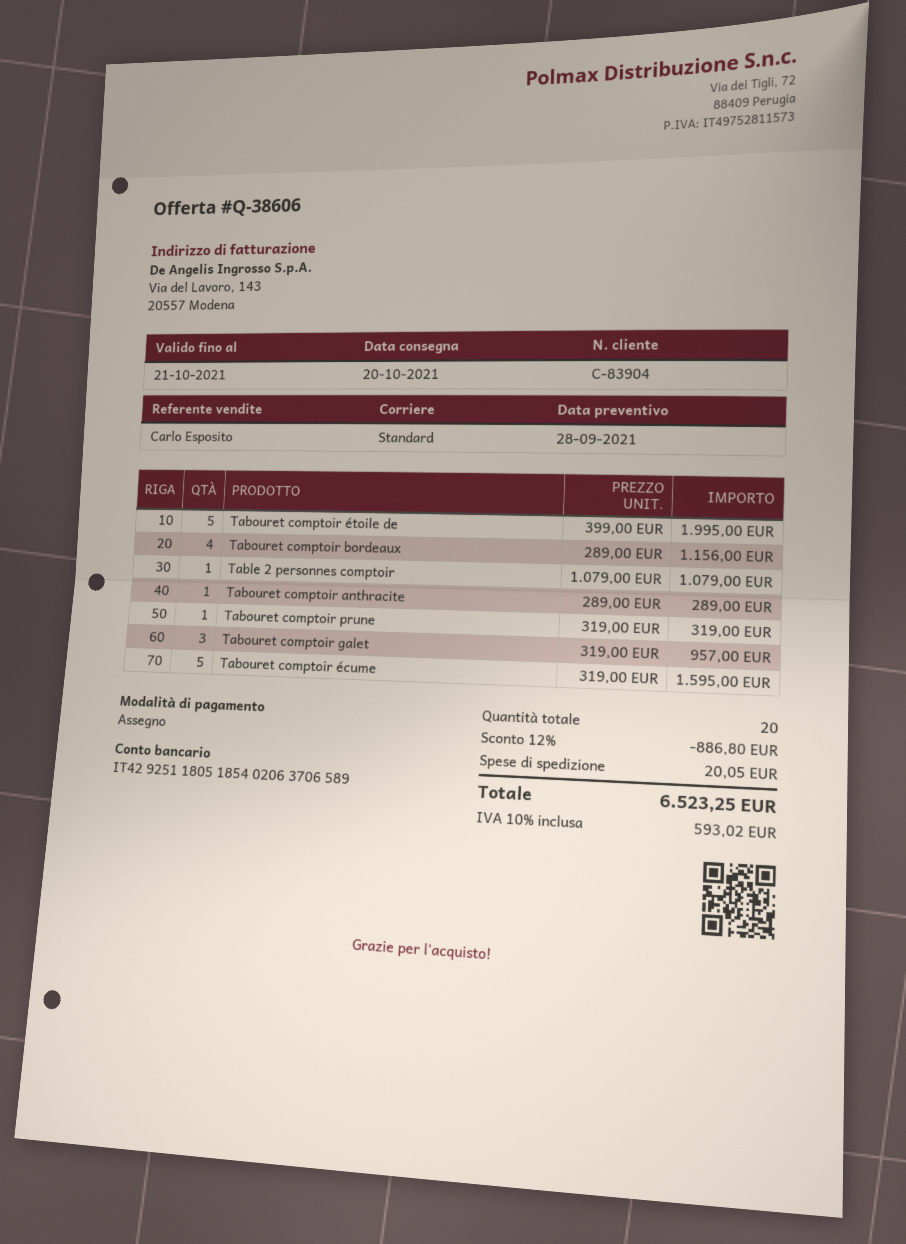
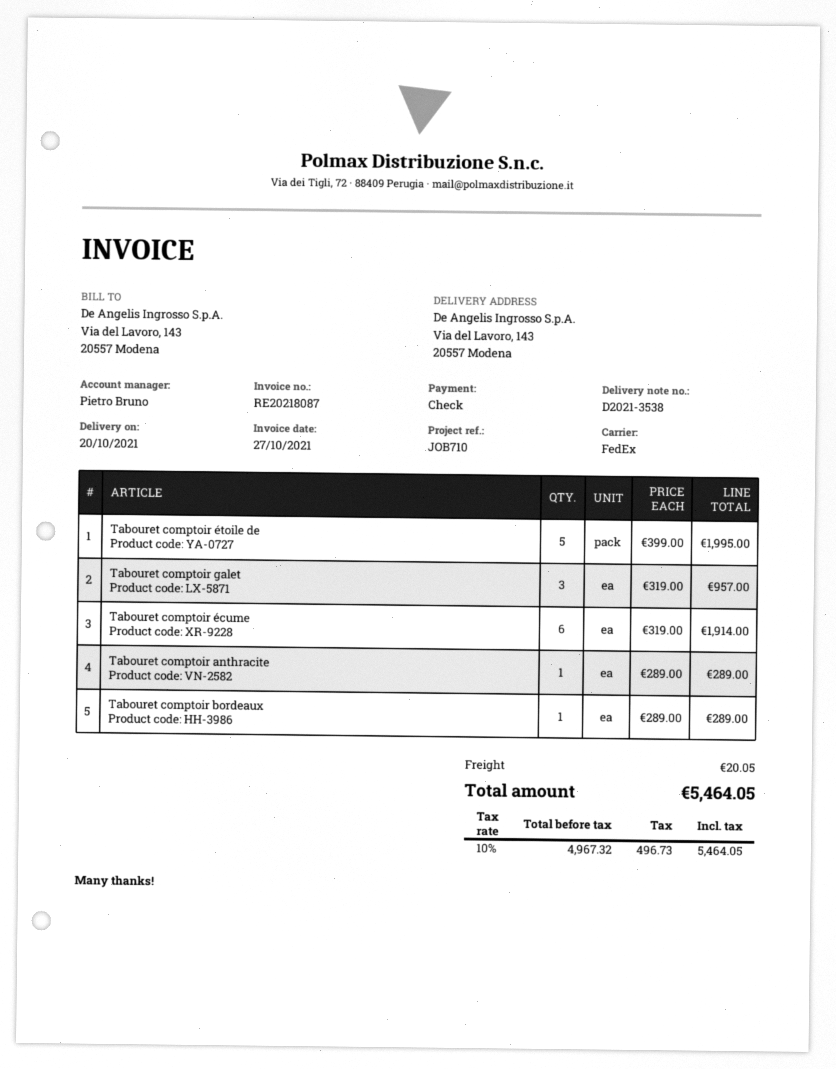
sales rep: Carlo Esposito -> Pietro Bruno
shipping method: standard -> FedEx
Tabouret comptoir bordeaux: 4 x 289.00 = 1156.00 -> 1 x 289.00 = 289.00
Table 2 personnes comptoir: 1 x 1079.00 = 1079.00 -> none
Tabouret comptoir prune: 1 x 319.00 = 319.00 -> none
Tabouret comptoir écume: 5 x 319.00 = 1595.00 -> 6 x 319.00 = 1914.00
discount: 12% = 886.80 -> none
tax: 10% = 593.02 -> 10% = 496.73
total: 6523.25 -> 5464.05

